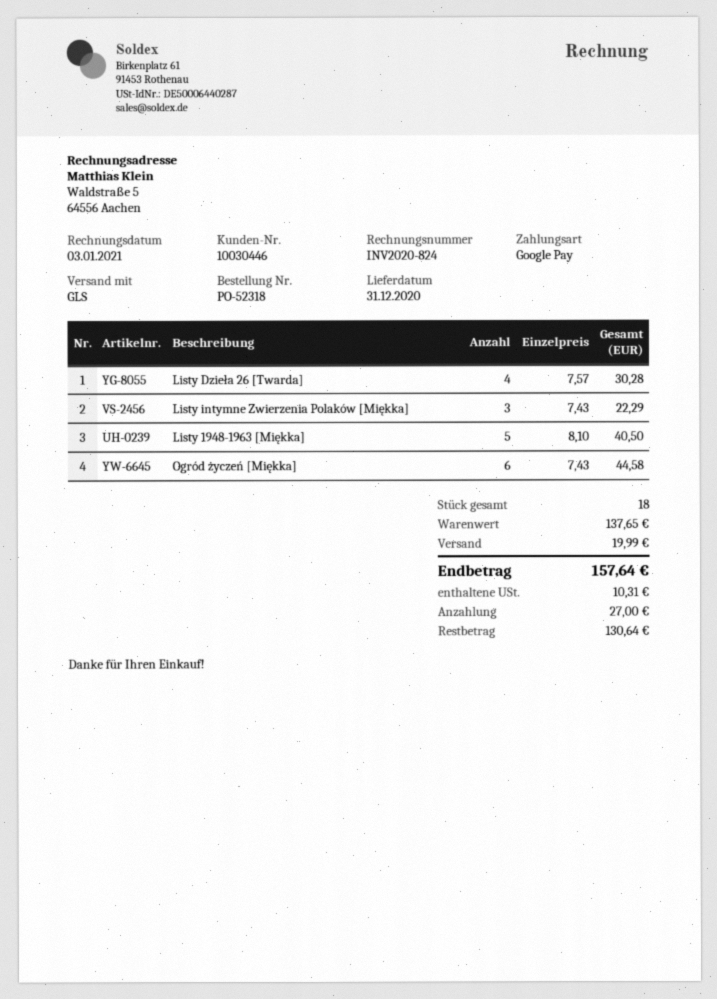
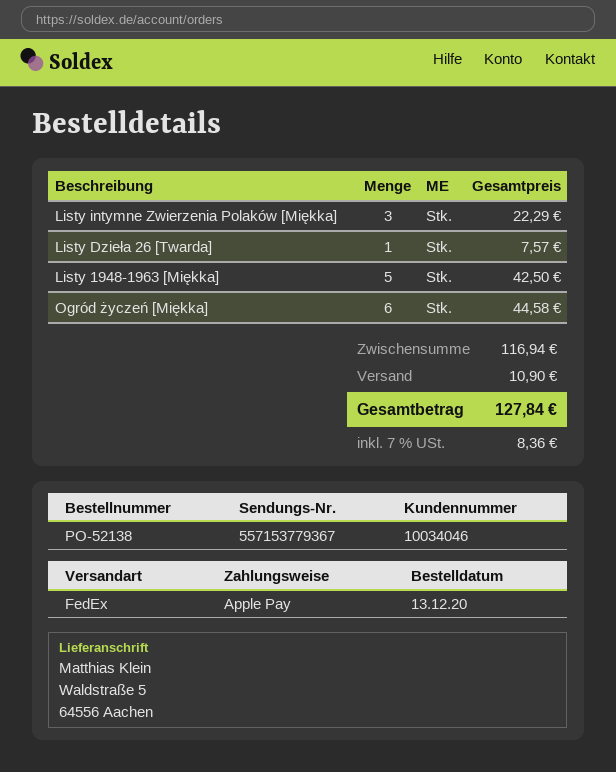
order number: PO-52318 -> PO-52138
customer number: 10030446 -> 10034046
payment method: Google Pay -> Apple Pay
shipping method: GLS -> FedEx
Listy Dzieła 26 [Twarda]: 4 for 30.28 -> 1 for 7.57
Listy 1948-1963 [Miękka]: 5 for 40.50 -> 5 for 42.50
subtotal: 137.65 -> 116.94
shipping: 19.99 -> 10.90
tax: 10.31 -> 8.36
total: 157.64 -> 127.84

